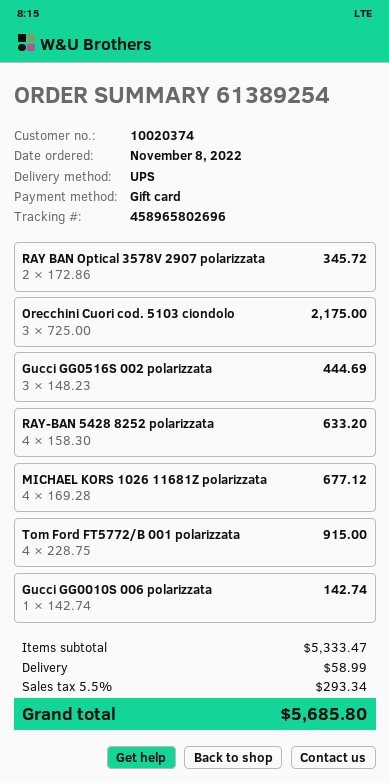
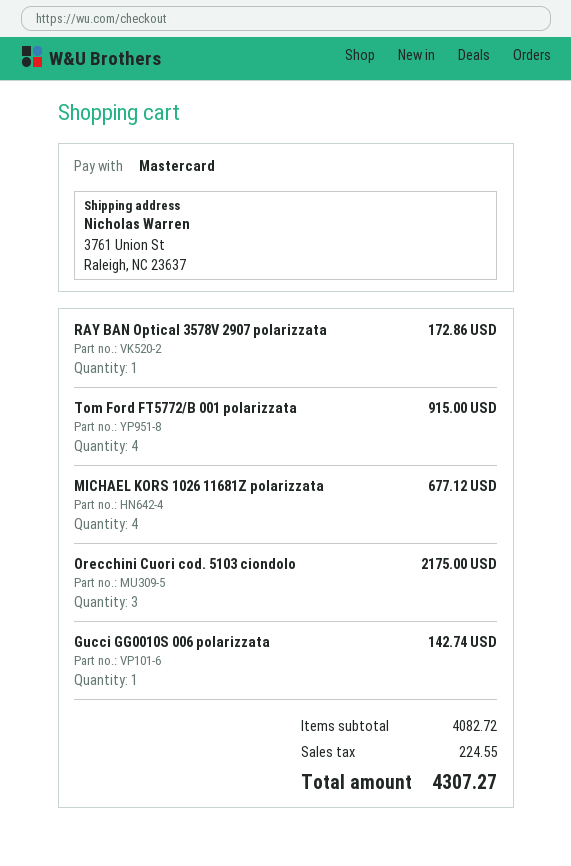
payment method: gift card -> Mastercard
RAY BAN Optical 3578V 2907 polarizzata: 2 for 345.72 -> 1 for 172.86
Gucci GG0516S 002 polarizzata: 3 for 444.69 -> none
RAY-BAN 5428 8252 polarizzata: 4 for 633.20 -> none
subtotal: 5333.47 -> 4082.72
shipping: 58.99 -> none
tax: 293.34 -> 224.55
total: 5685.80 -> 4307.27

